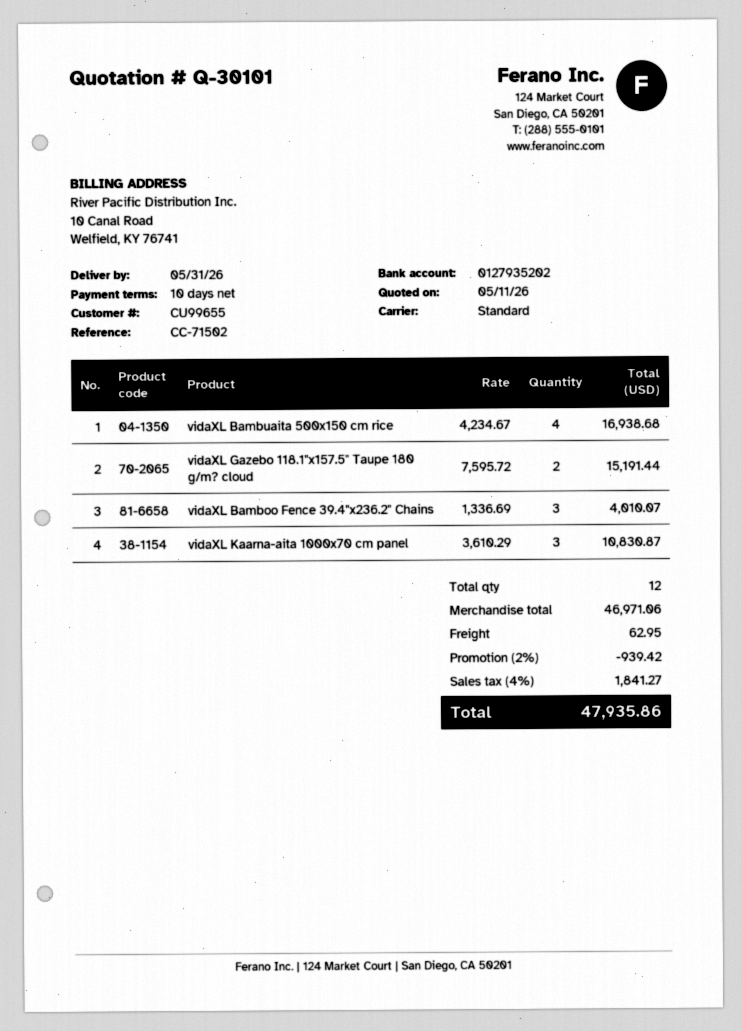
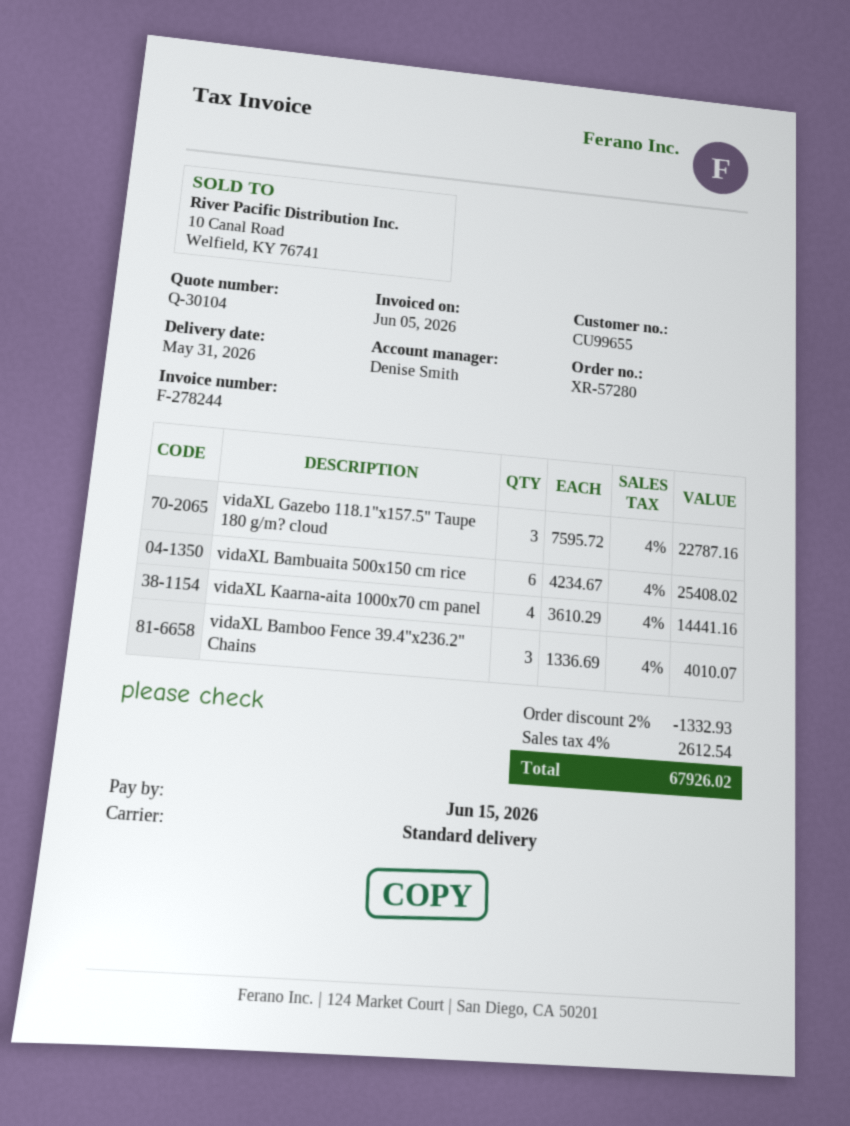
quote number: Q-30101 -> Q-30104
vidaXL Bambuaita 500x150 cm rice: 4 x 4234.67 = 16938.68 -> 6 x 4234.67 = 25408.02
vidaXL Gazebo 118.1"x157.5" Taupe 180 g/m? cloud: 2 x 7595.72 = 15191.44 -> 3 x 7595.72 = 22787.16
vidaXL Kaarna-aita 1000x70 cm panel: 3 x 3610.29 = 10830.87 -> 4 x 3610.29 = 14441.16
discount: 2% = 939.42 -> 2% = 1332.93
shipping: 62.95 -> none
tax: 4% = 1841.27 -> 4% = 2612.54
total: 47935.86 -> 67926.02

